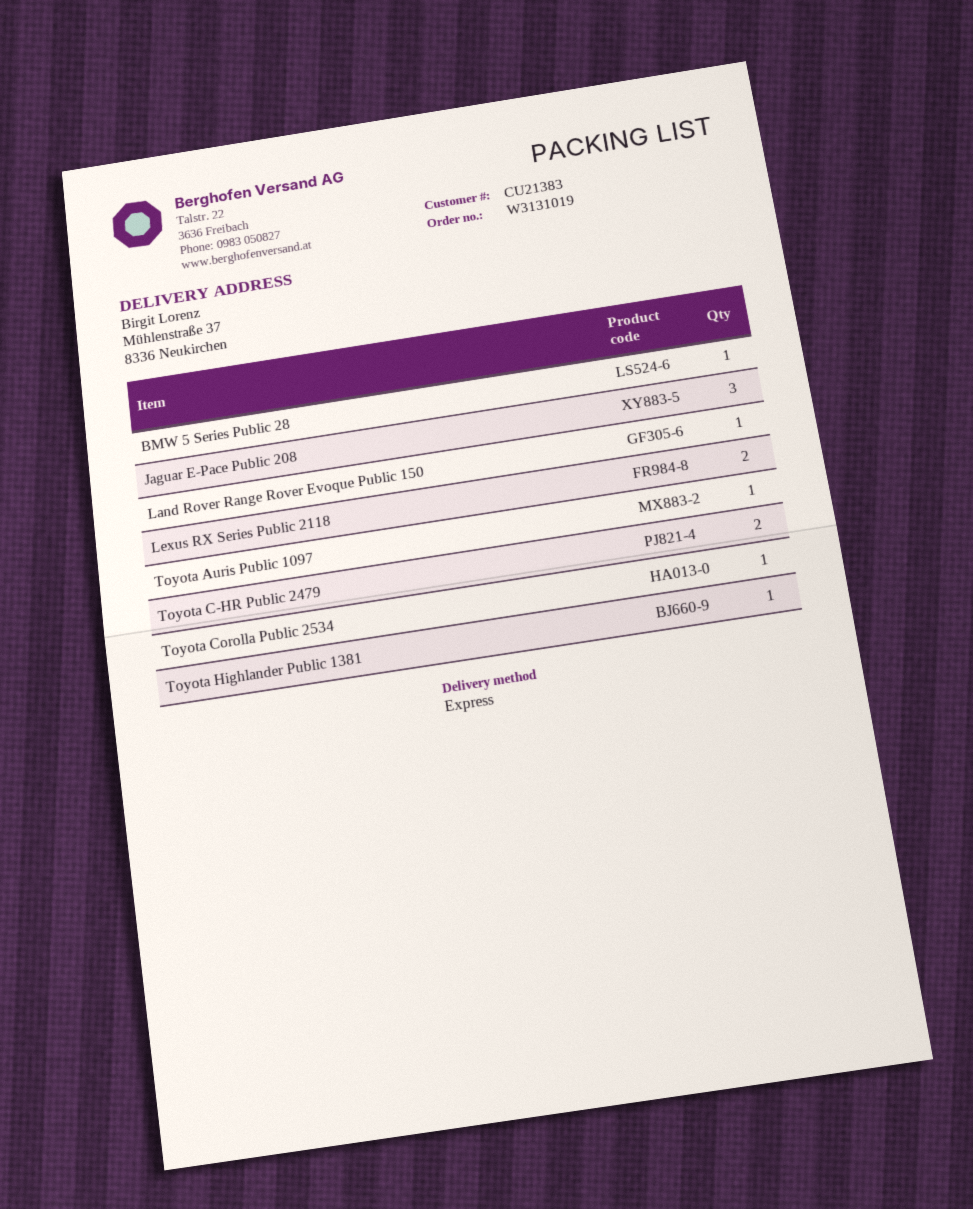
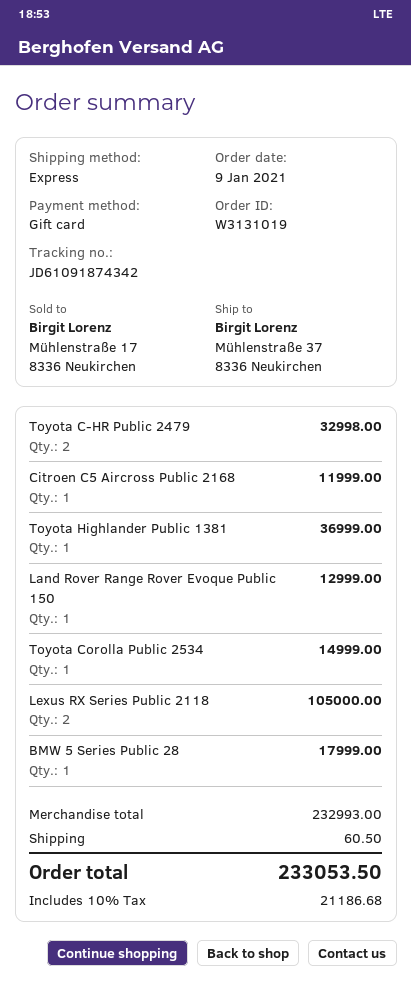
Jaguar E-Pace Public 208: 3 -> none
Toyota Auris Public 1097: 1 -> none
Citroen C5 Aircross Public 2168: none -> 1

